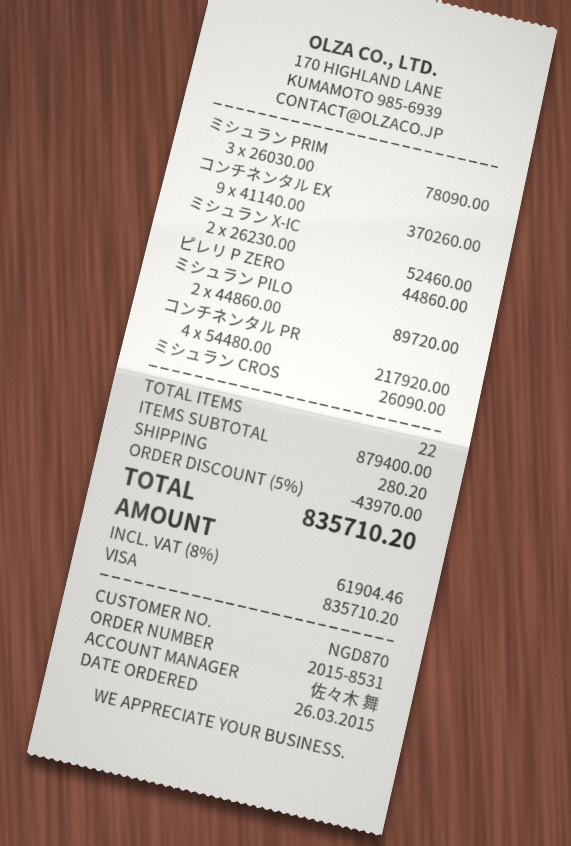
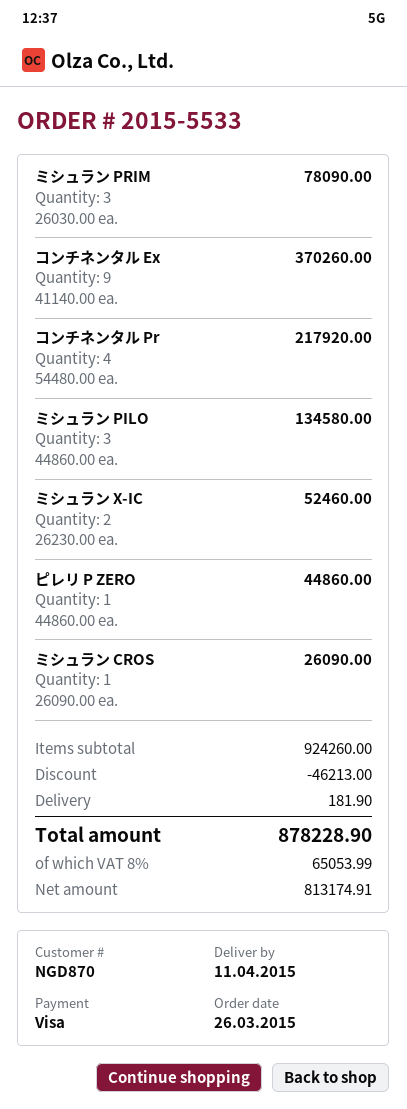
order number: 2015-8531 -> 2015-5533
ミシュラン PILO: 2 x 44860.00 = 89720.00 -> 3 x 44860.00 = 134580.00
subtotal: 879400.00 -> 924260.00
discount: 43970.00 -> 46213.00
shipping: 280.20 -> 181.90
tax: 8% = 61904.46 -> 8% = 65053.99
total: 835710.20 -> 878228.90

